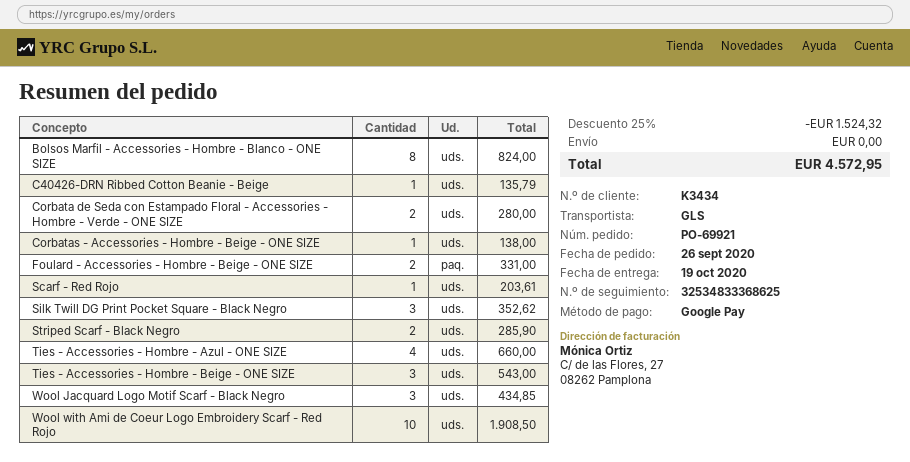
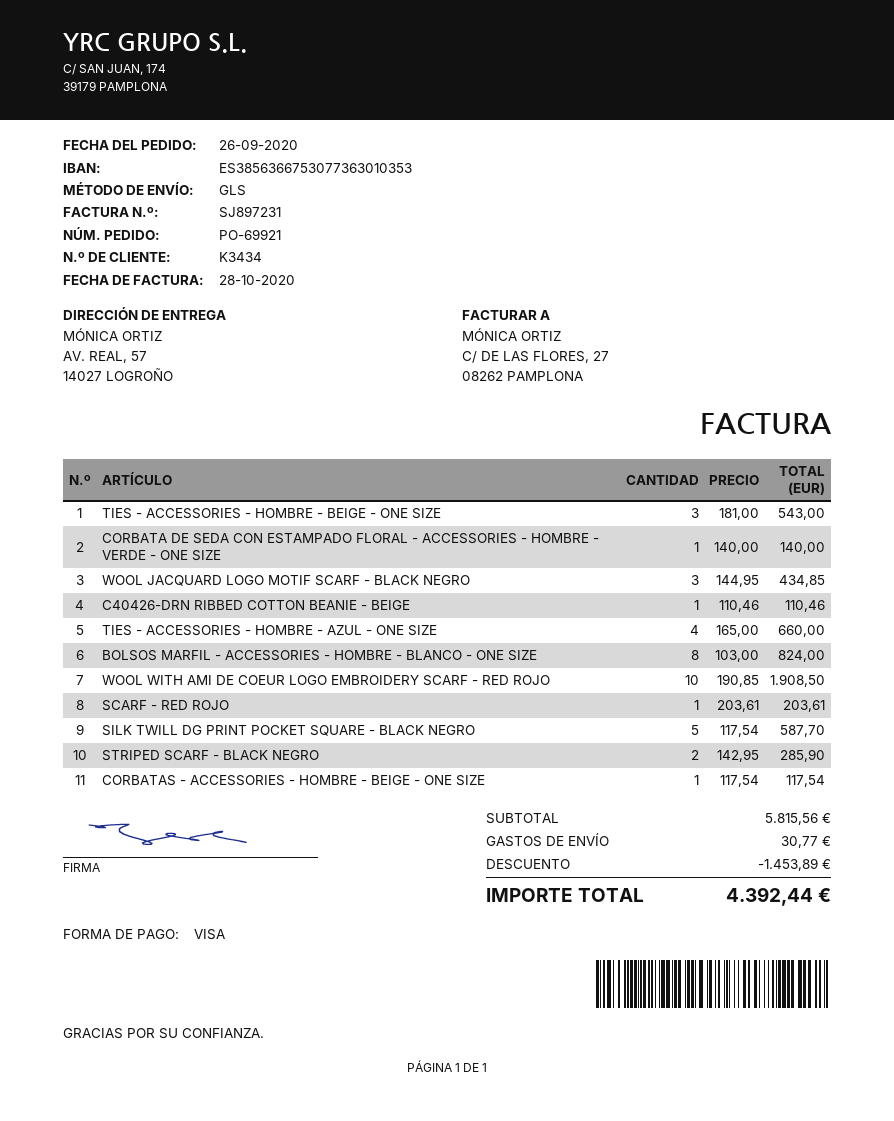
payment method: Google Pay -> Visa
C40426-DRN Ribbed Cotton Beanie - Beige: 1 for 135.79 -> 1 for 110.46
Corbata de Seda con Estampado Floral - Accessories - Hombre - Verde - ONE SIZE: 2 for 280.00 -> 1 for 140.00
Corbatas - Accessories - Hombre - Beige - ONE SIZE: 1 for 138.00 -> 1 for 117.54
Foulard - Accessories - Hombre - Beige - ONE SIZE: 2 for 331.00 -> none
Silk Twill DG Print Pocket Square - Black Negro: 3 for 352.62 -> 5 for 587.70
discount: 1524.32 -> 1453.89
shipping: 0.00 -> 30.77
total: 4572.95 -> 4392.44

